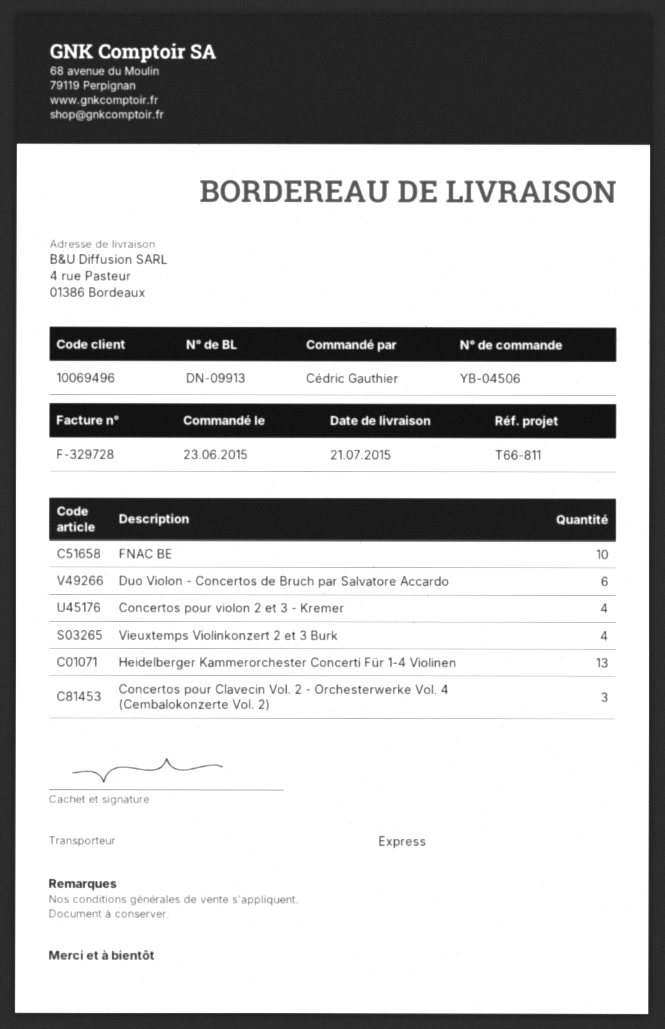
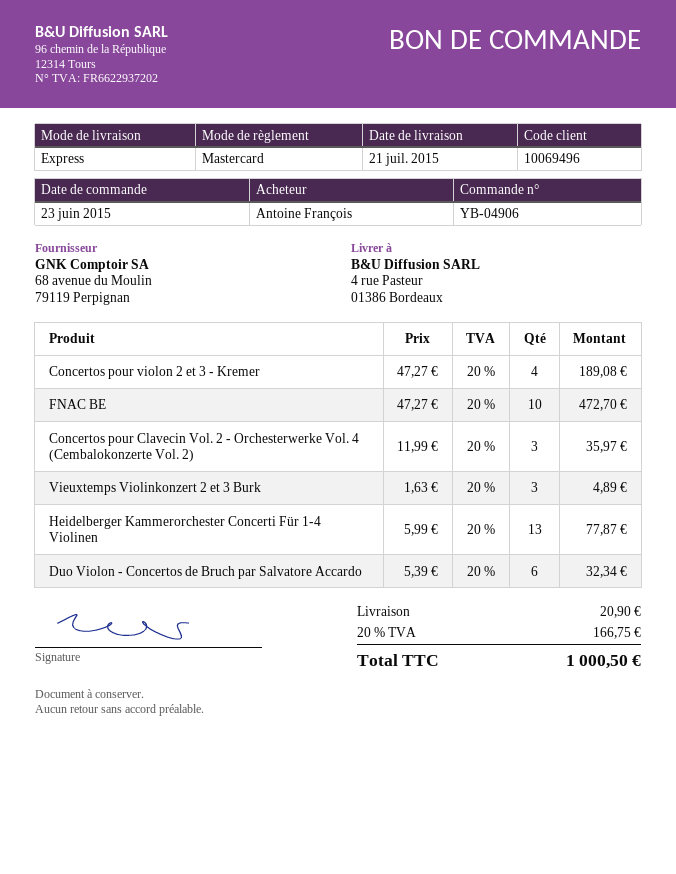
order number: YB-04506 -> YB-04906
ordered by: Cédric Gauthier -> Antoine François
Vieuxtemps Violinkonzert 2 et 3 Burk: 4 -> 3

